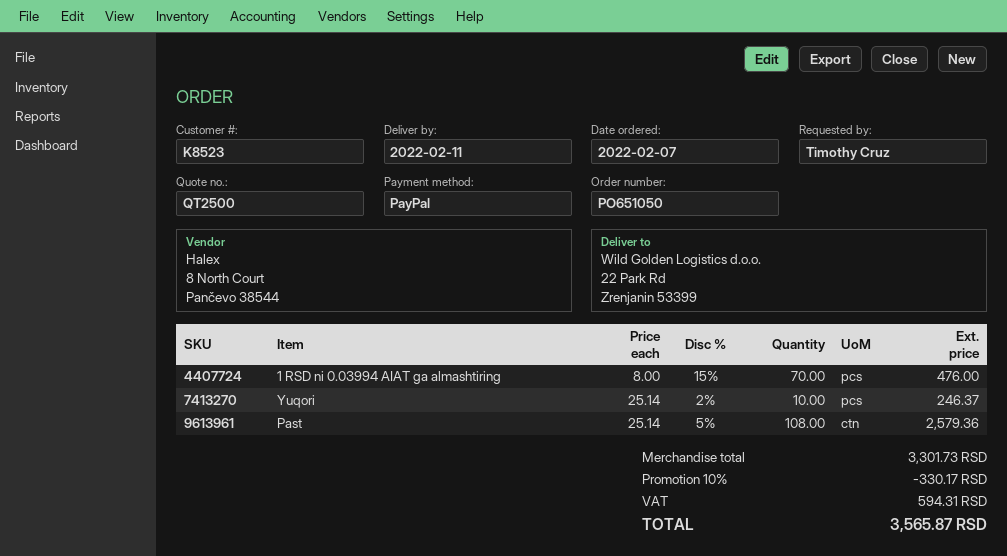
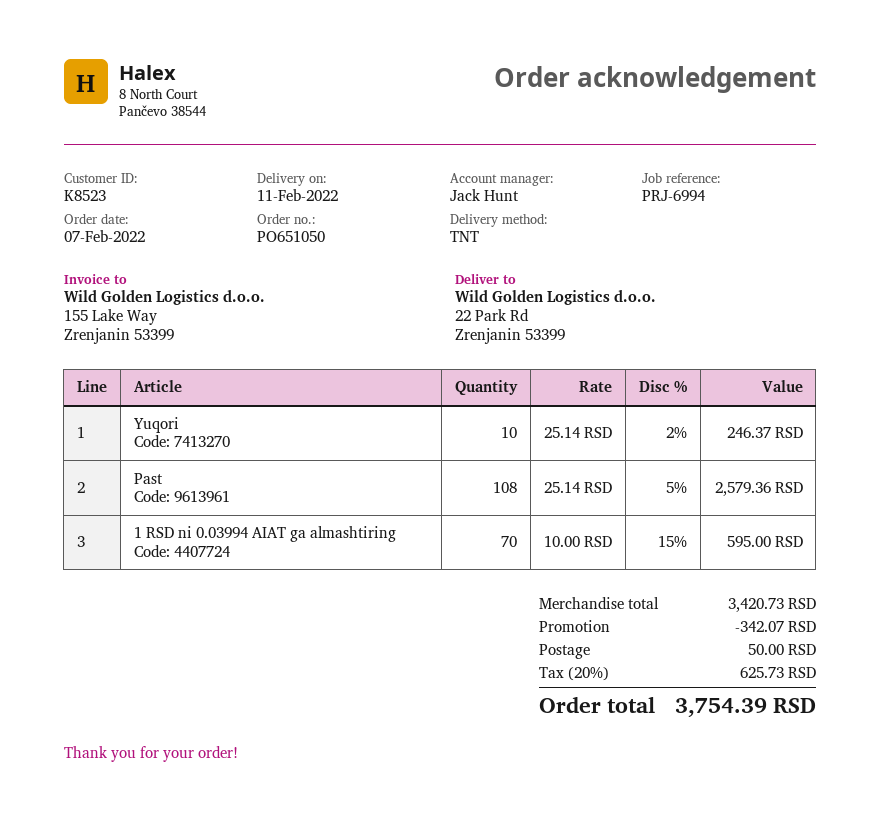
1 RSD ni 0.03994 AIAT ga almashtiring: 70 x 8.00 - 15% = 476.00 -> 70 x 10.00 - 15% = 595.00
subtotal: 3301.73 -> 3420.73
discount: 330.17 -> 342.07
shipping: none -> 50.00
tax: 594.31 -> 625.73
total: 3565.87 -> 3754.39

